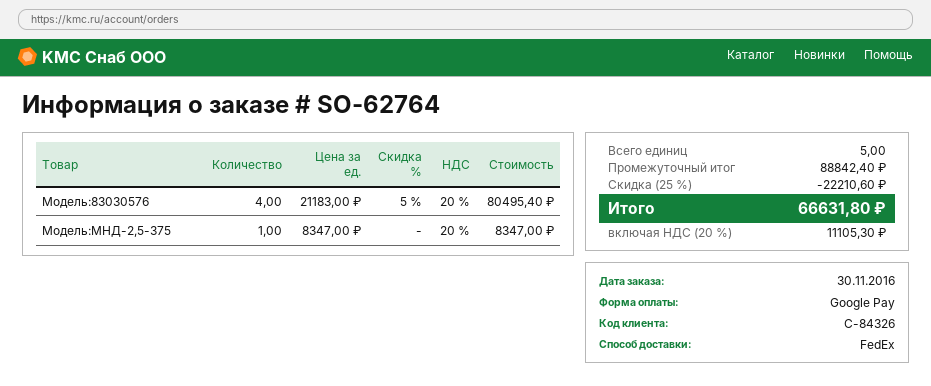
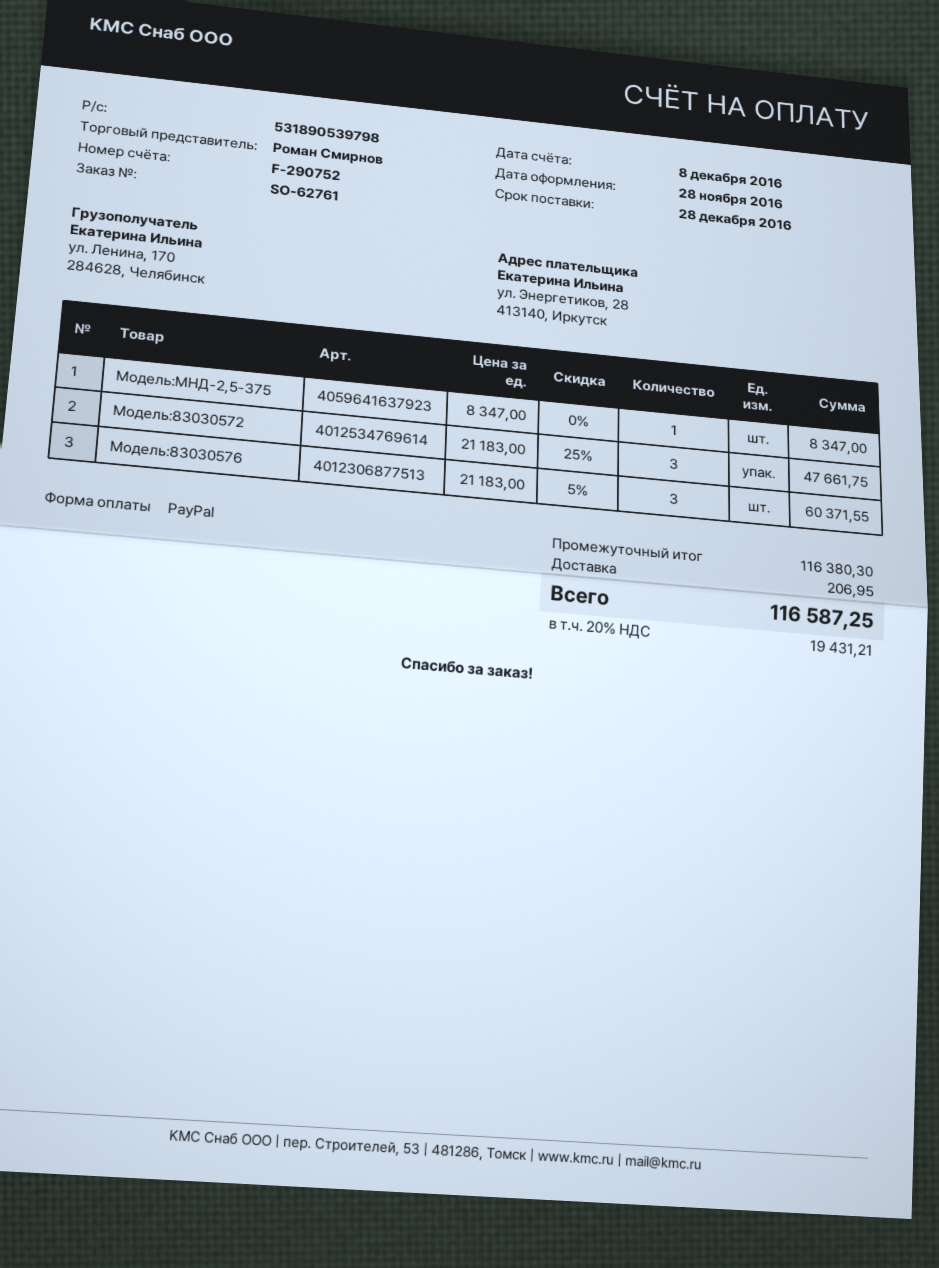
order number: SO-62764 -> SO-62761
order date: 2016-11-30 -> 2016-11-28
payment method: Google Pay -> PayPal
Модель:83030576: 4 x 21183.00 - 5% = 80495.40 -> 3 x 21183.00 - 5% = 60371.55
Модель:83030572: none -> 3 x 21183.00 - 25% = 47661.75
subtotal: 88842.40 -> 116380.30
discount: 25% = 22210.60 -> none
shipping: none -> 206.95
tax: 20% = 11105.30 -> 20% = 19431.21
total: 66631.80 -> 116587.25

